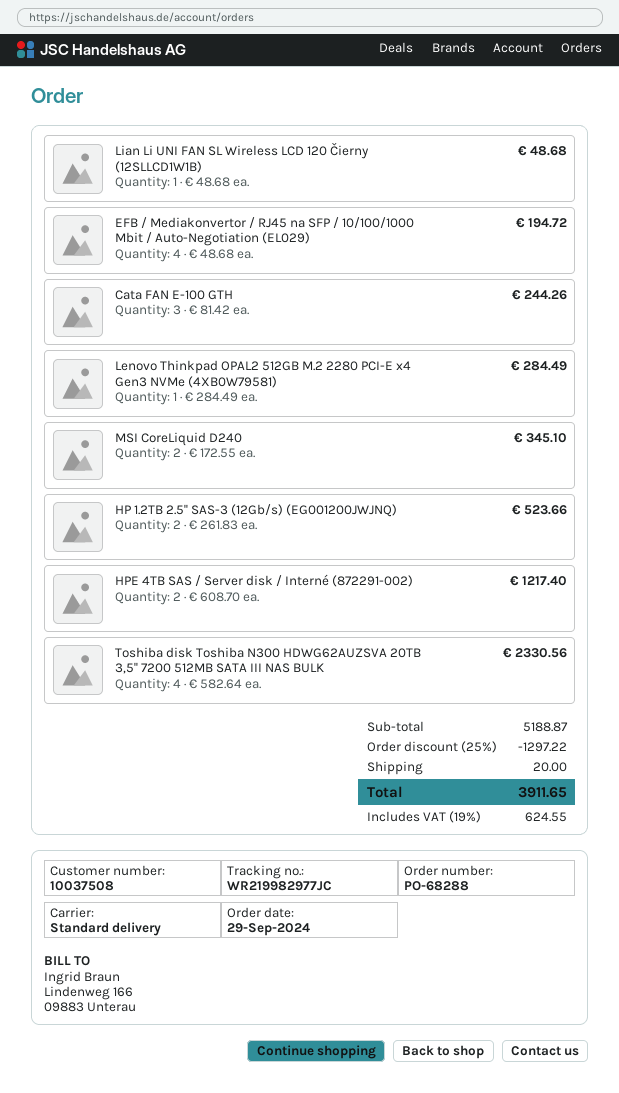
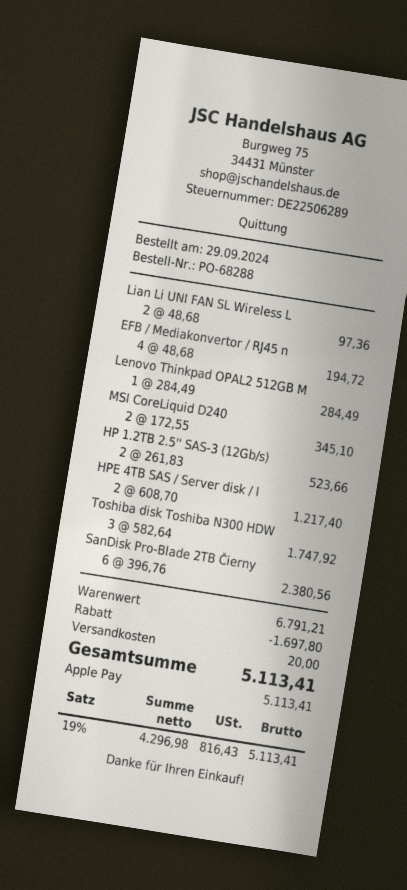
Lian Li UNI FAN SL Wireless LCD 120 Čierny (12SLLCD1W1B): 1 x 48.68 = 48.68 -> 2 x 48.68 = 97.36
Cata FAN E-100 GTH: 3 x 81.42 = 244.26 -> none
Toshiba disk Toshiba N300 HDWG62AUZSVA 20TB 3,5'' 7200 512MB SATA III NAS BULK: 4 x 582.64 = 2330.56 -> 3 x 582.64 = 1747.92
SanDisk Pro-Blade 2TB Čierny: none -> 6 x 396.76 = 2380.56
subtotal: 5188.87 -> 6791.21
discount: 1297.22 -> 1697.80
tax: 19% = 624.55 -> 19% = 816.43
total: 3911.65 -> 5113.41

